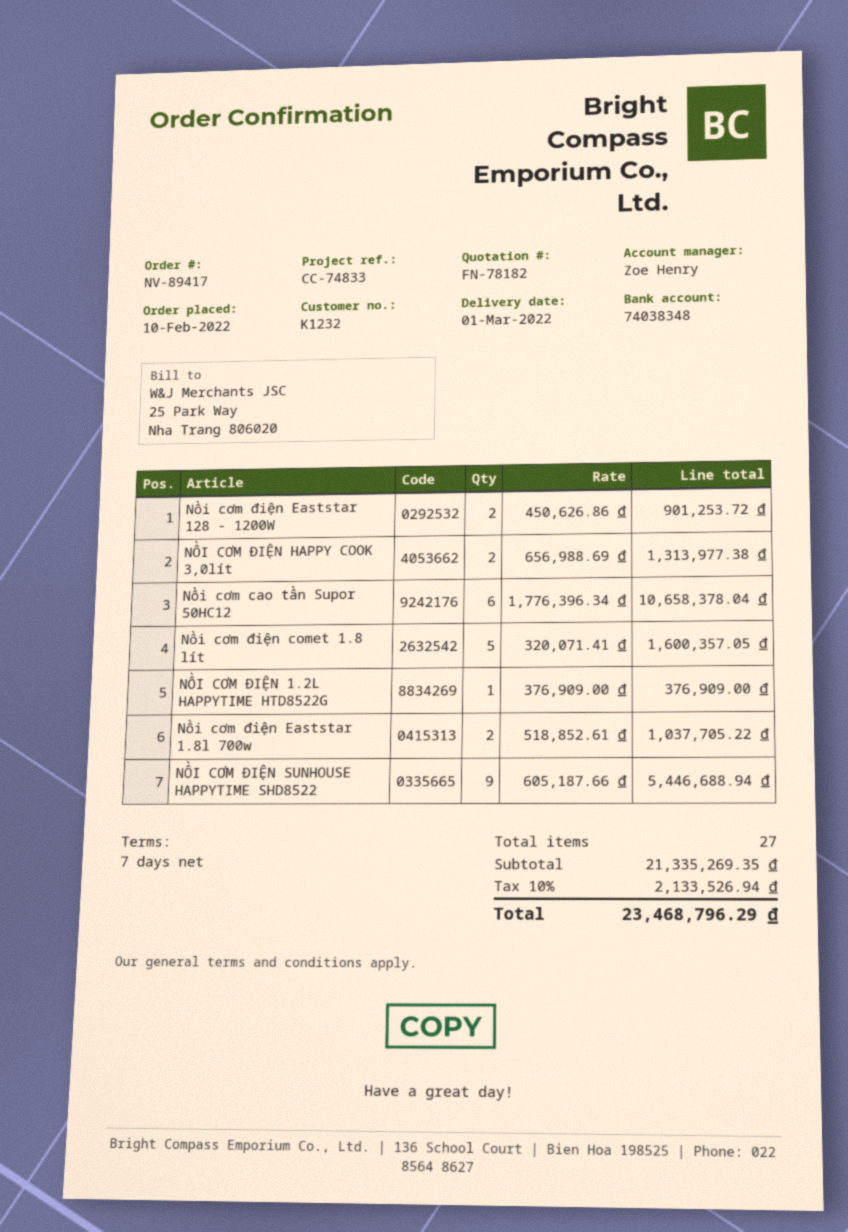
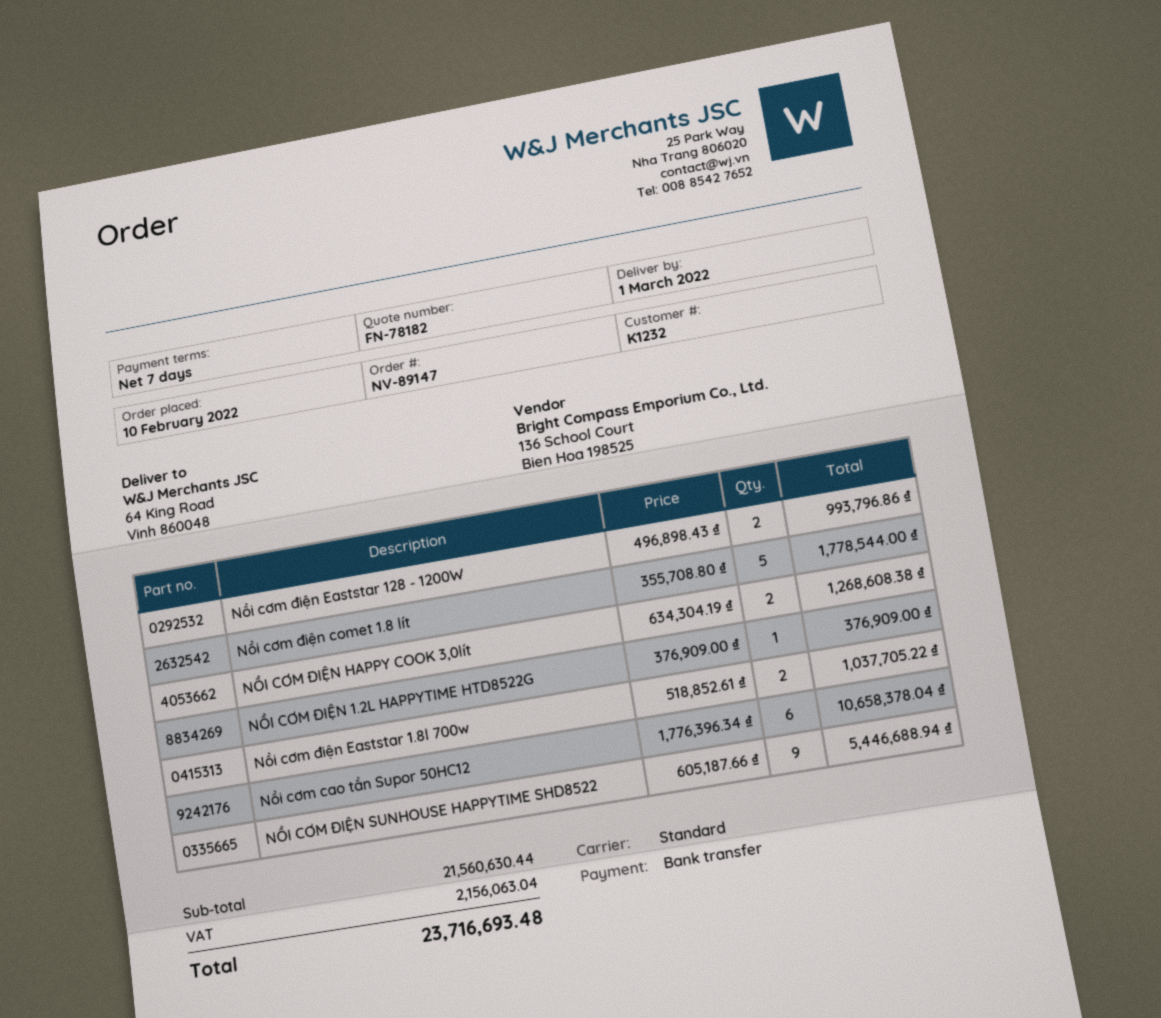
order number: NV-89417 -> NV-89147
Nồi cơm điện Eaststar 128 - 1200W: 2 x 450626.86 = 901253.72 -> 2 x 496898.43 = 993796.86
NỒI CƠM ĐIỆN HAPPY COOK 3,0lít: 2 x 656988.69 = 1313977.38 -> 2 x 634304.19 = 1268608.38
Nồi cơm điện comet 1.8 lít: 5 x 320071.41 = 1600357.05 -> 5 x 355708.80 = 1778544.00
subtotal: 21335269.35 -> 21560630.44
tax: 2133526.94 -> 2156063.04
total: 23468796.29 -> 23716693.48

